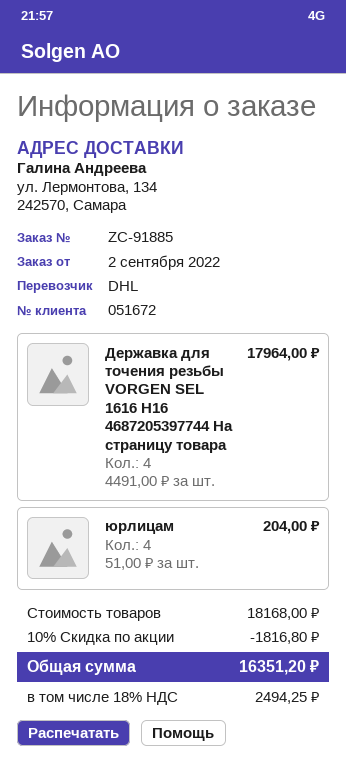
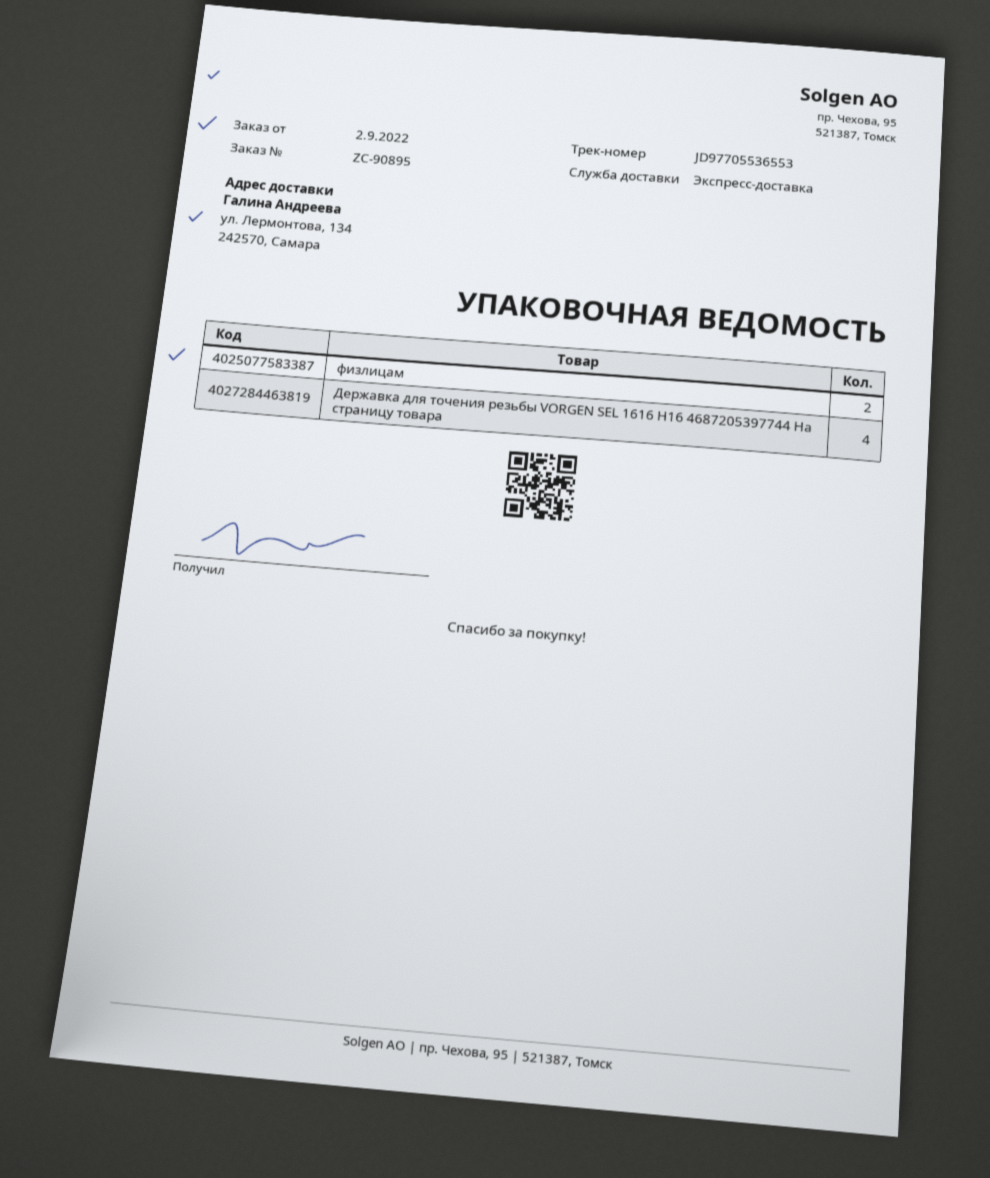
order number: ZC-91885 -> ZC-90895
shipping method: DHL -> express
юрлицам: 4 -> none
физлицам: none -> 2

